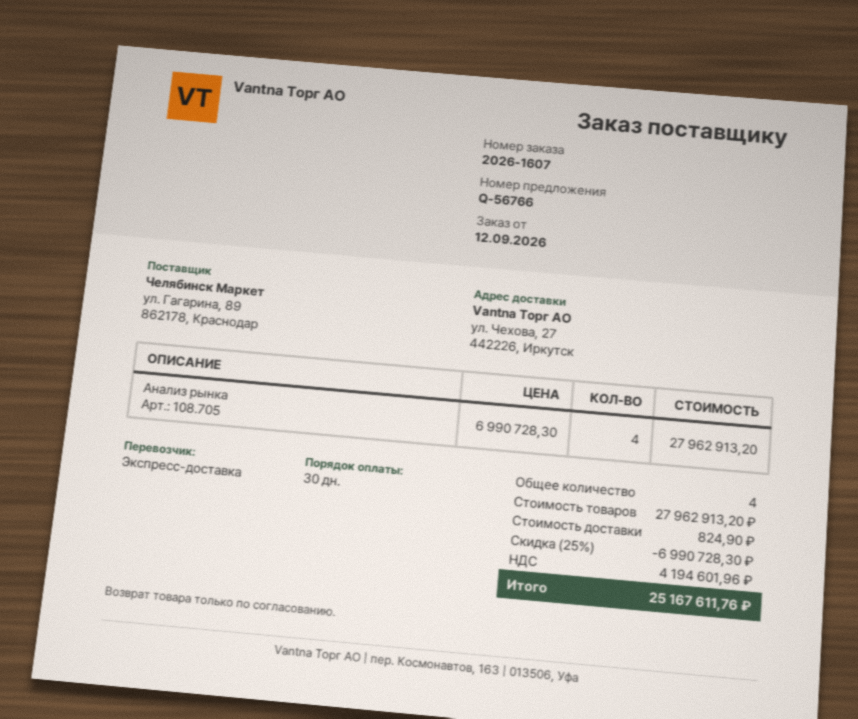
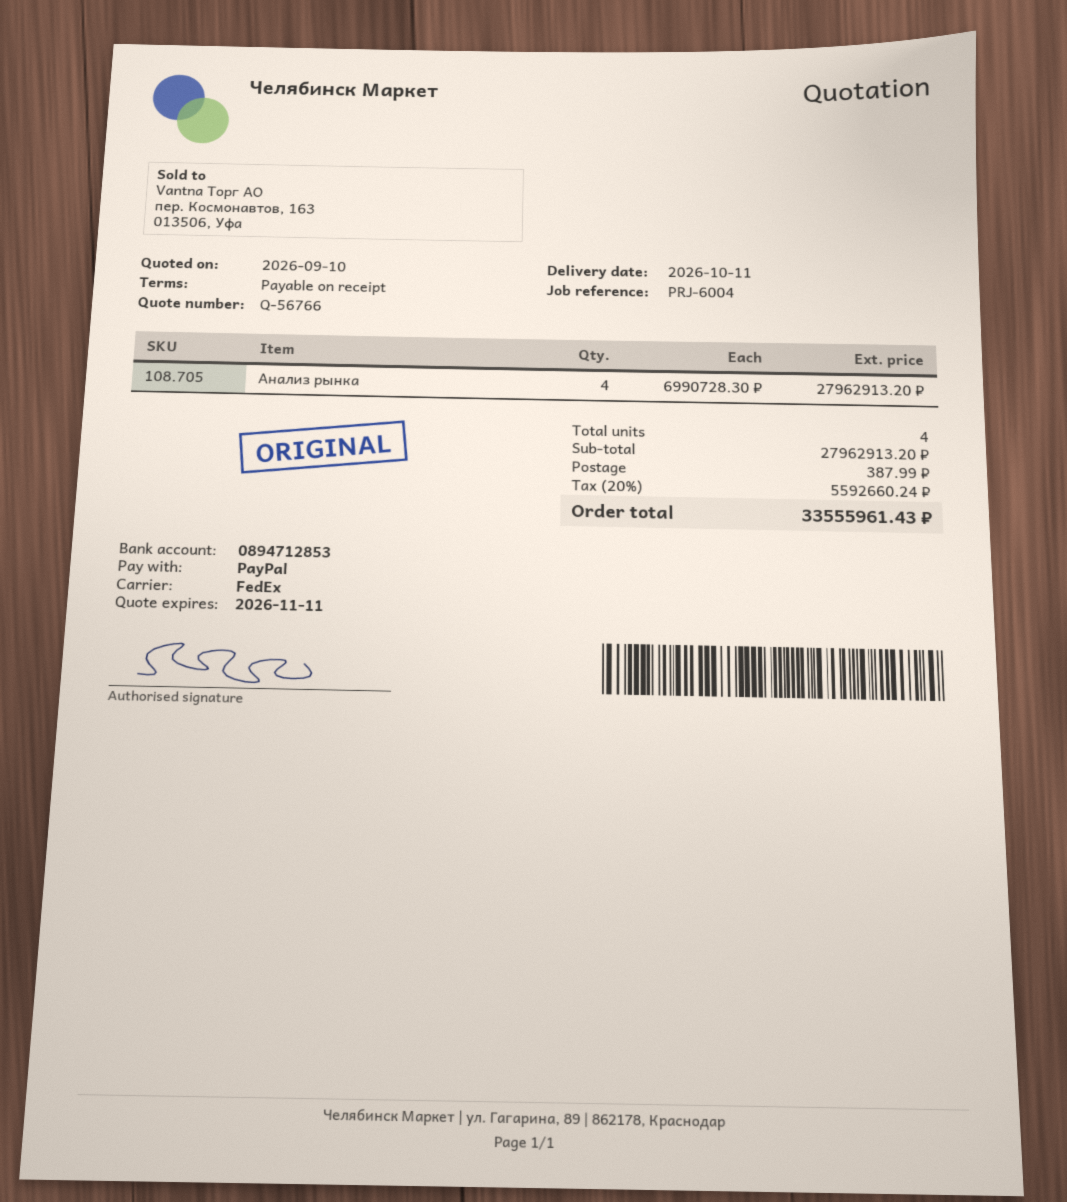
payment terms: 30 days -> on receipt
shipping method: express -> FedEx
discount: 25% = 6990728.30 -> none
shipping: 824.90 -> 387.99
tax: 4194601.96 -> 5592660.24
total: 25167611.76 -> 33555961.43

